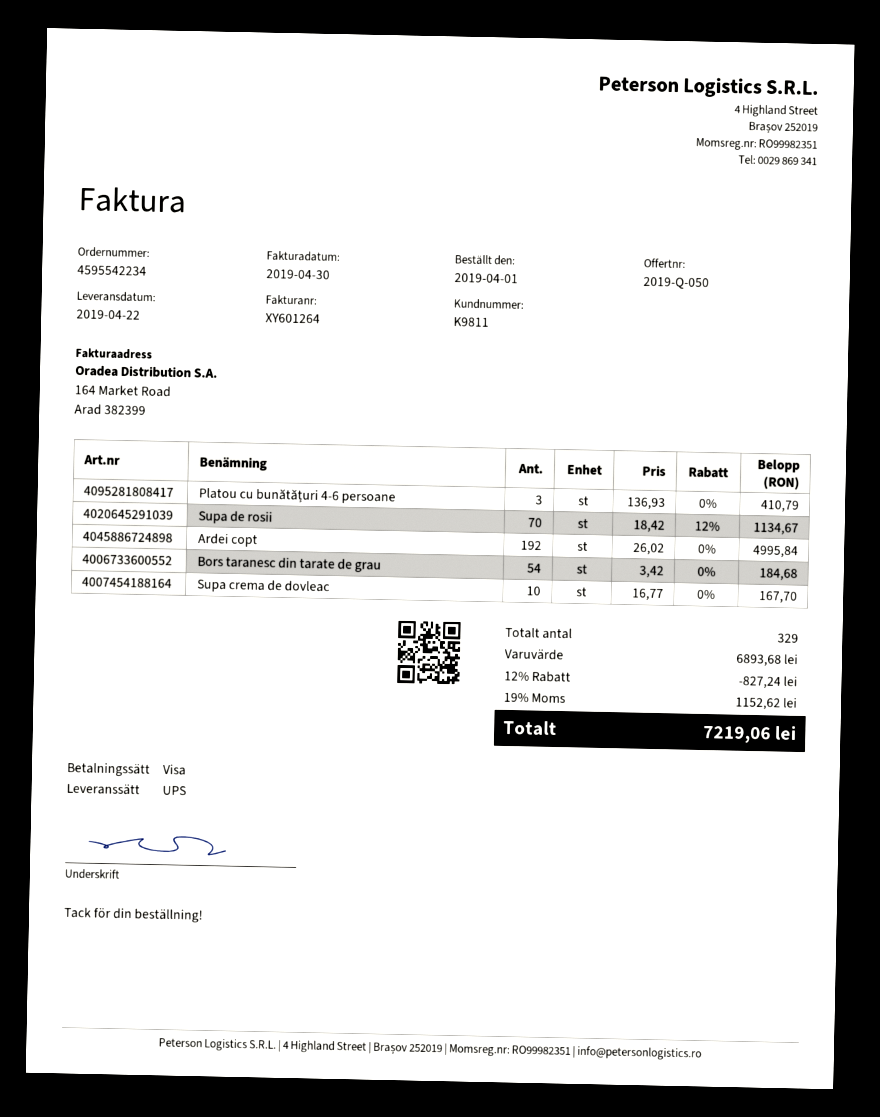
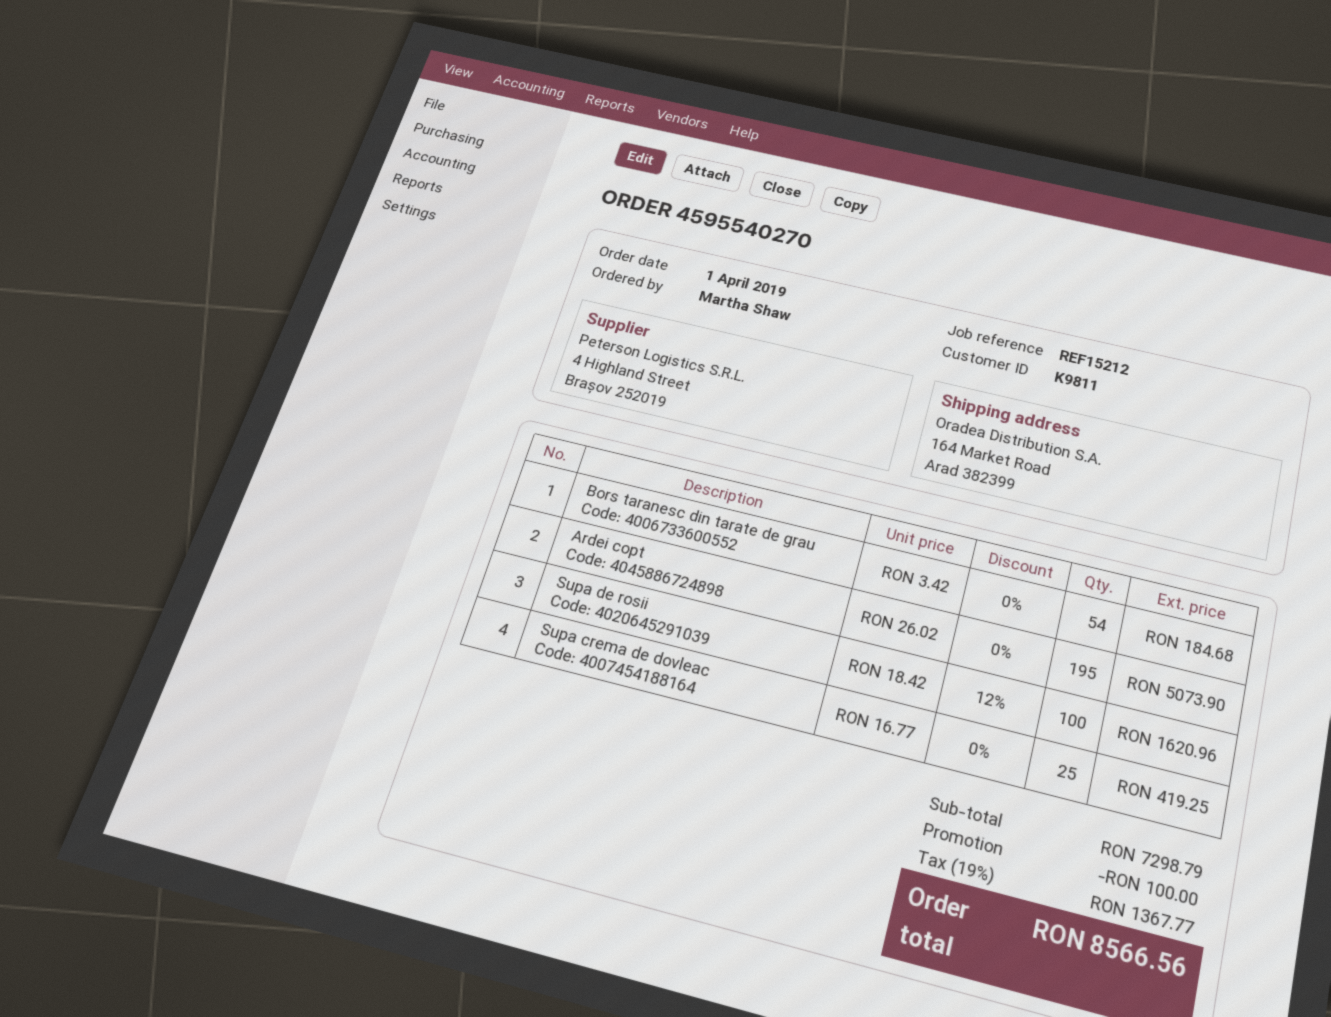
order number: 4595542234 -> 4595540270
Platou cu bunătățuri 4-6 persoane: 3 x 136.93 = 410.79 -> none
Supa de rosii: 70 x 18.42 - 12% = 1134.67 -> 100 x 18.42 - 12% = 1620.96
Ardei copt: 192 x 26.02 = 4995.84 -> 195 x 26.02 = 5073.90
Supa crema de dovleac: 10 x 16.77 = 167.70 -> 25 x 16.77 = 419.25
subtotal: 6893.68 -> 7298.79
discount: 827.24 -> 100.00
tax: 19% = 1152.62 -> 19% = 1367.77
total: 7219.06 -> 8566.56

